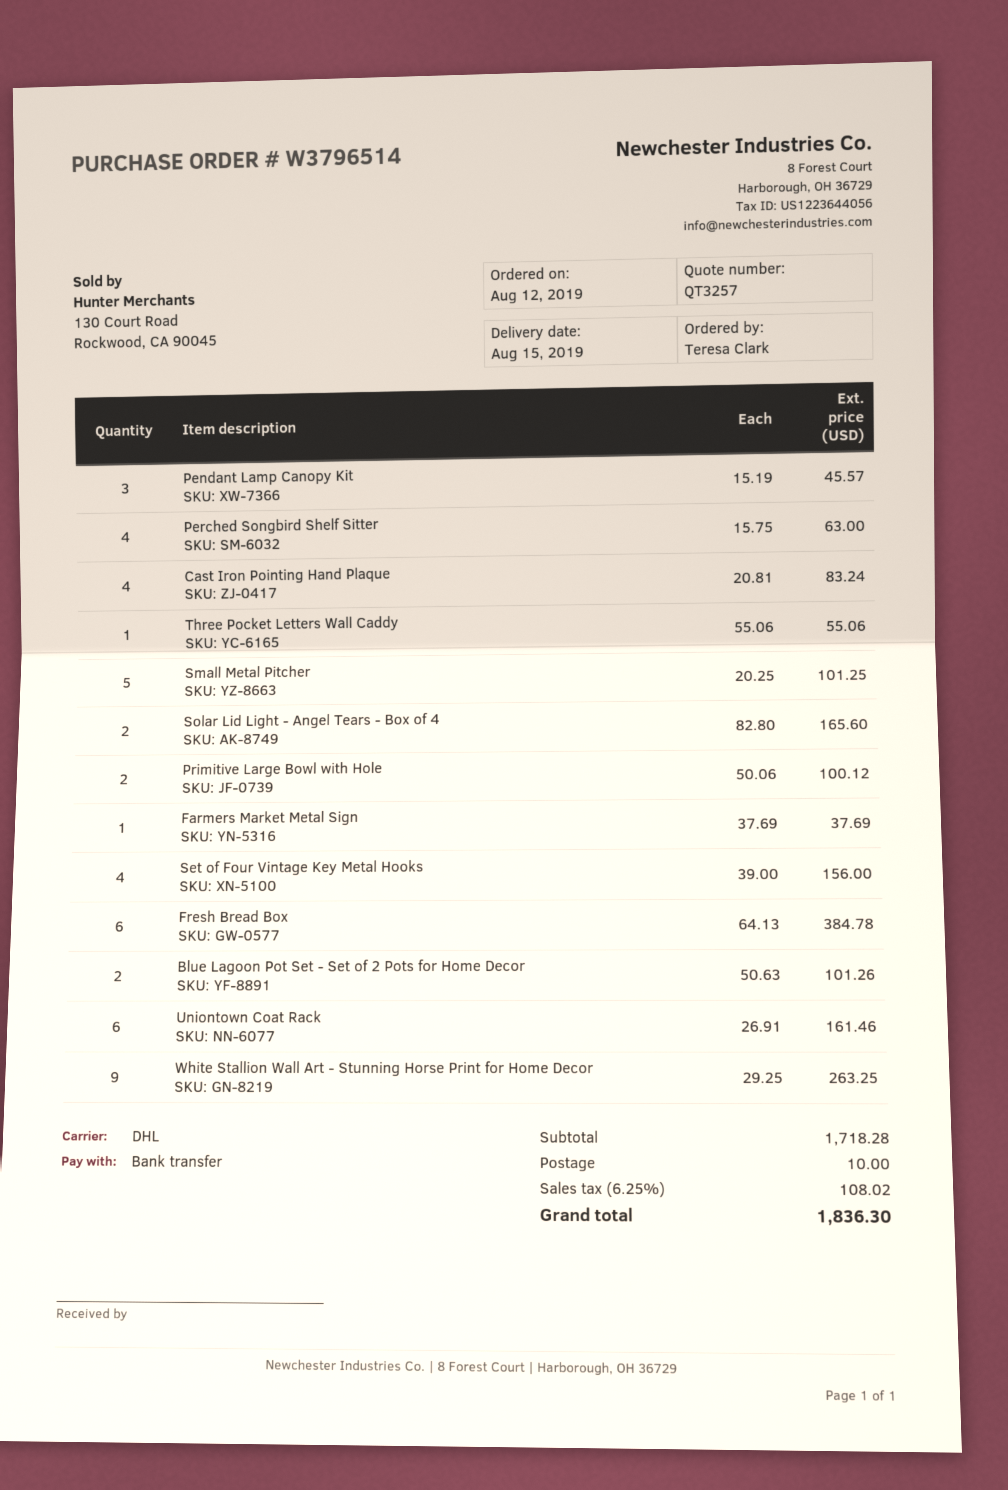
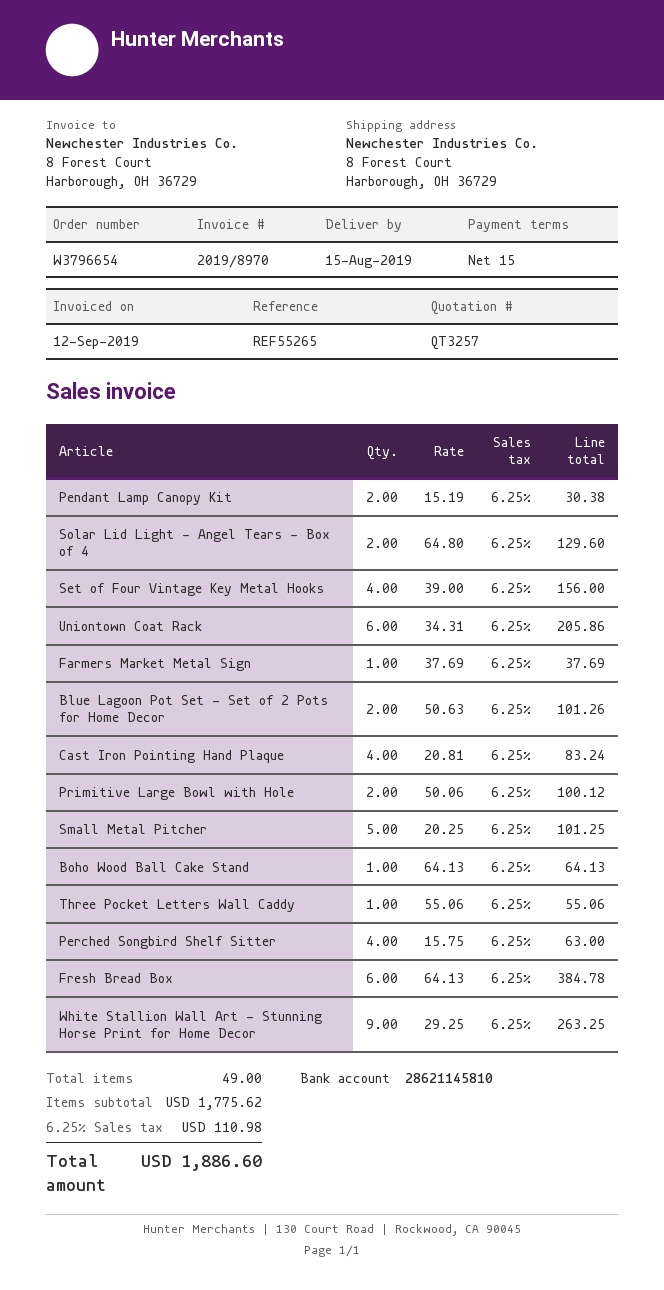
order number: W3796514 -> W3796654
Pendant Lamp Canopy Kit: 3 x 15.19 = 45.57 -> 2 x 15.19 = 30.38
Solar Lid Light - Angel Tears - Box of 4: 2 x 82.80 = 165.60 -> 2 x 64.80 = 129.60
Uniontown Coat Rack: 6 x 26.91 = 161.46 -> 6 x 34.31 = 205.86
Boho Wood Ball Cake Stand: none -> 1 x 64.13 = 64.13
subtotal: 1718.28 -> 1775.62
shipping: 10.00 -> none
tax: 6.25% = 108.02 -> 6.25% = 110.98
total: 1836.30 -> 1886.60

